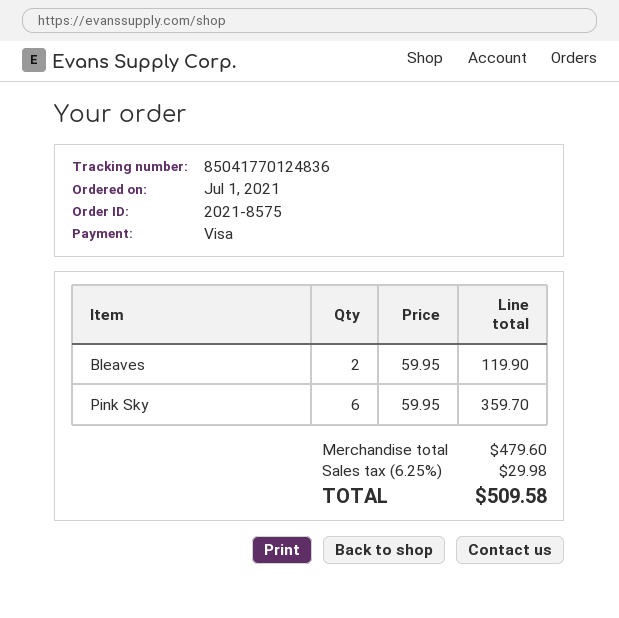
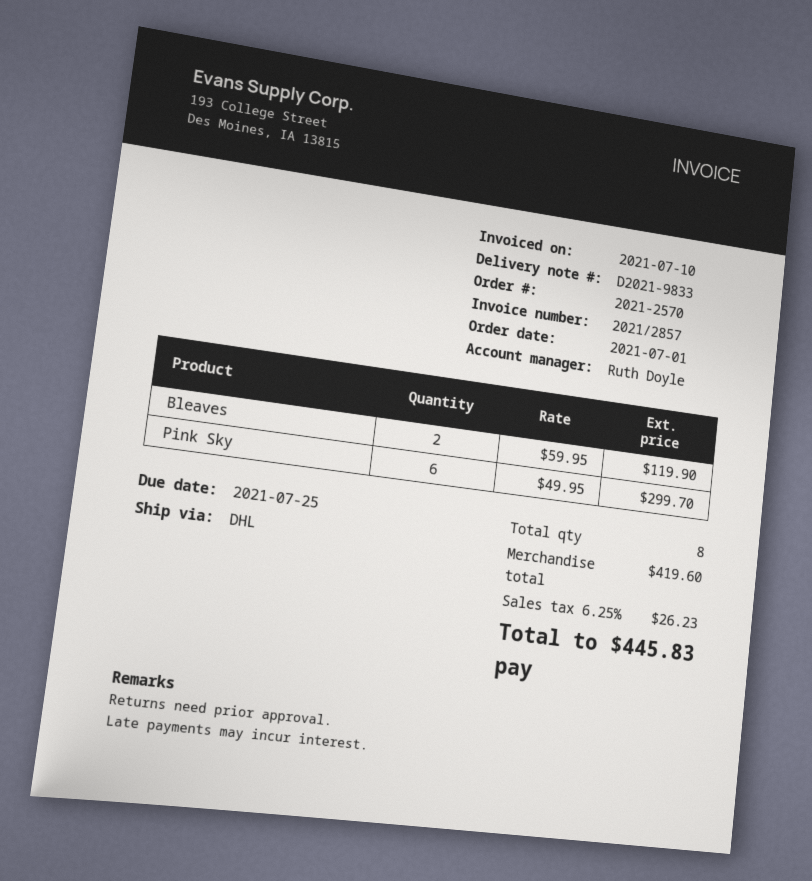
order number: 2021-8575 -> 2021-2570
Pink Sky: 6 x 59.95 = 359.70 -> 6 x 49.95 = 299.70
subtotal: 479.60 -> 419.60
tax: 6.25% = 29.98 -> 6.25% = 26.23
total: 509.58 -> 445.83

